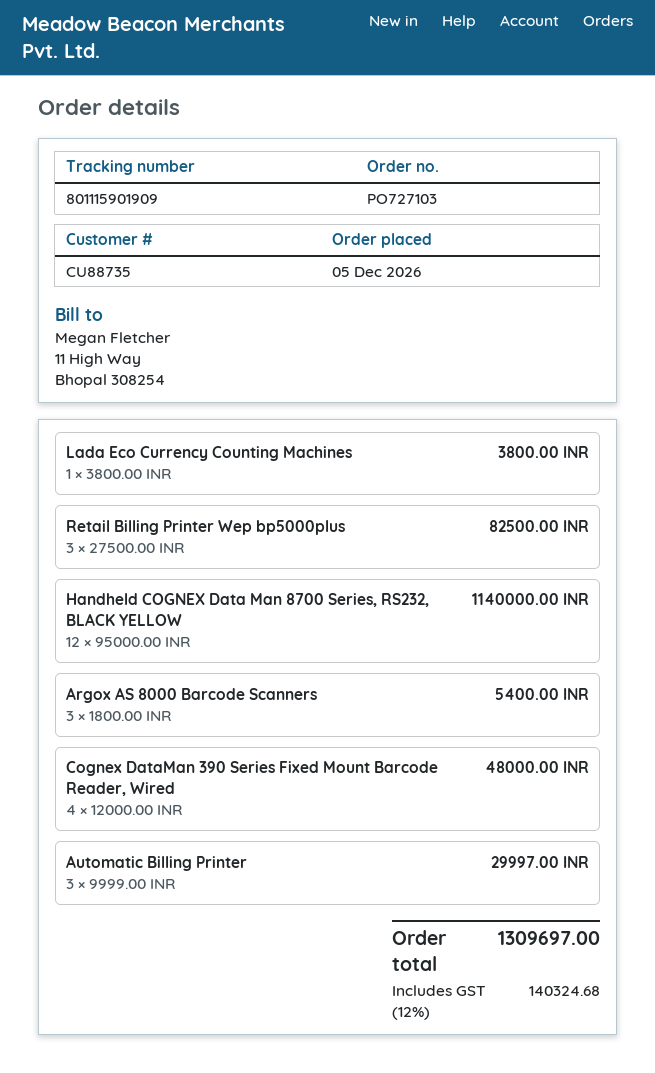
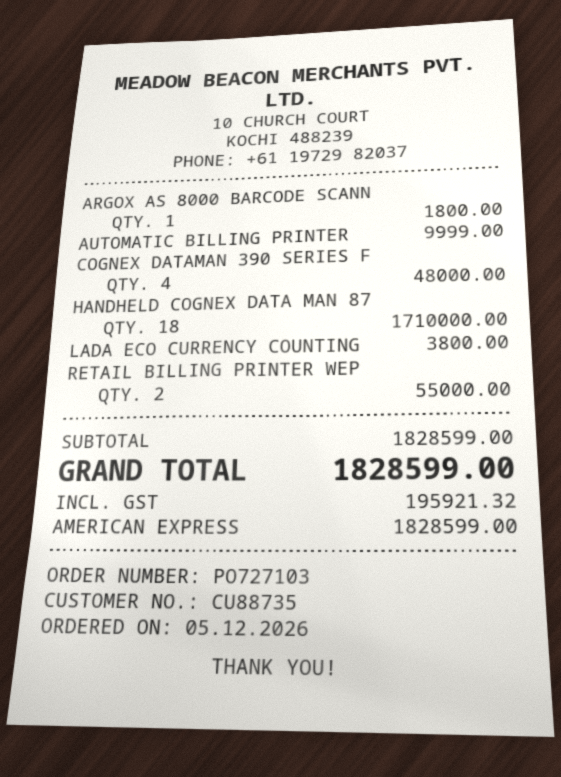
Retail Billing Printer Wep bp5000plus: 3 for 82500.00 -> 2 for 55000.00
Handheld COGNEX Data Man 8700 Series, RS232, BLACK YELLOW: 12 for 1140000.00 -> 18 for 1710000.00
Argox AS 8000 Barcode Scanners: 3 for 5400.00 -> 1 for 1800.00
Automatic Billing Printer: 3 for 29997.00 -> 1 for 9999.00
tax: 140324.68 -> 195921.32
total: 1309697.00 -> 1828599.00

